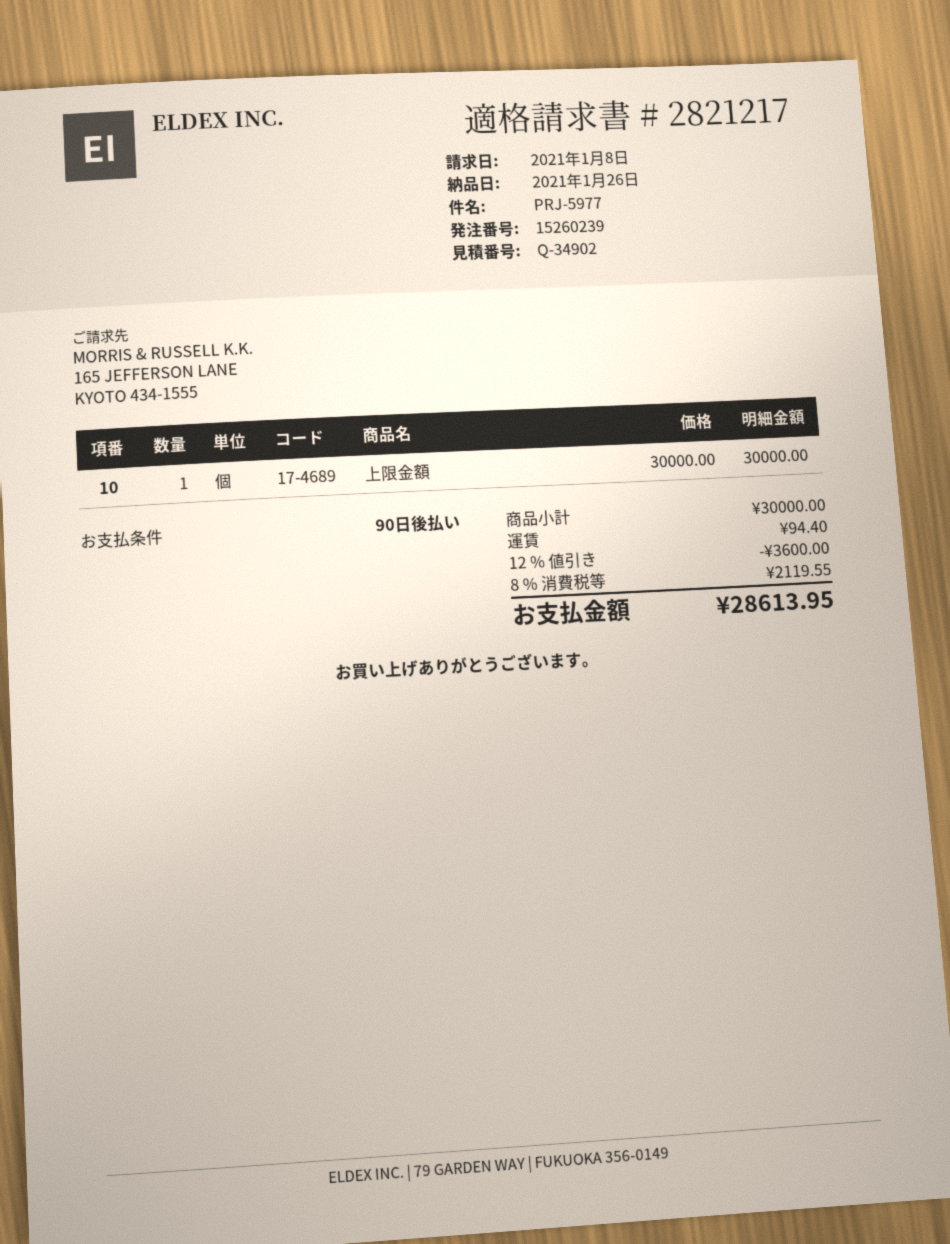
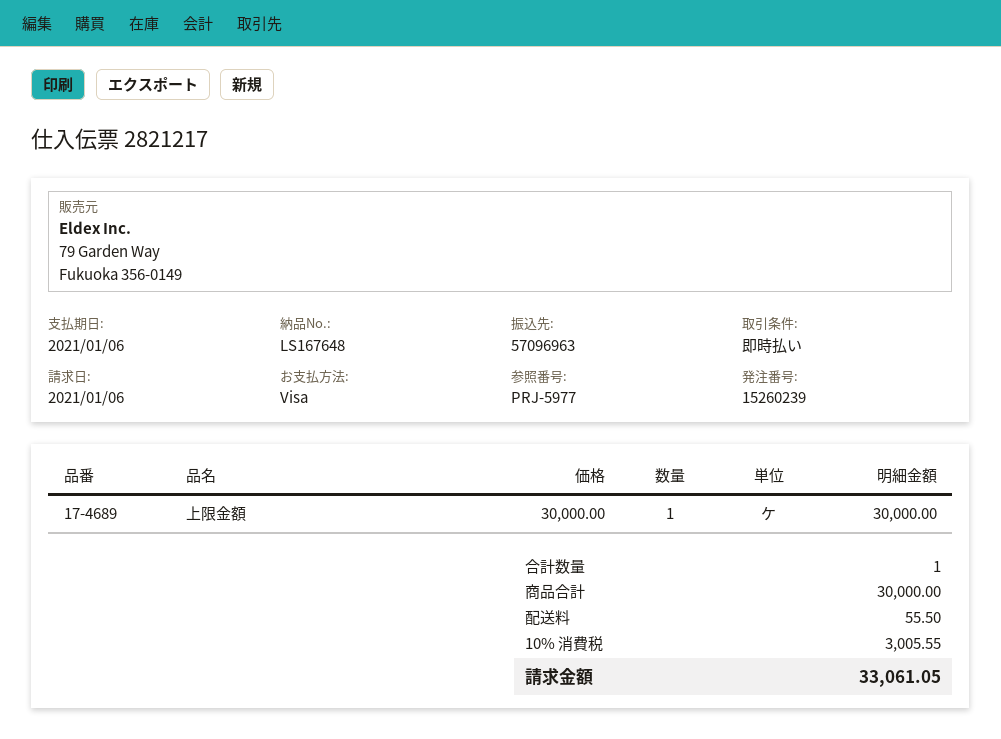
invoice date: 2021-01-08 -> 2021-01-06
payment terms: 90 days -> on receipt
discount: 12% = 3600.00 -> none
shipping: 94.40 -> 55.50
tax: 8% = 2119.55 -> 10% = 3005.55
total: 28613.95 -> 33061.05

